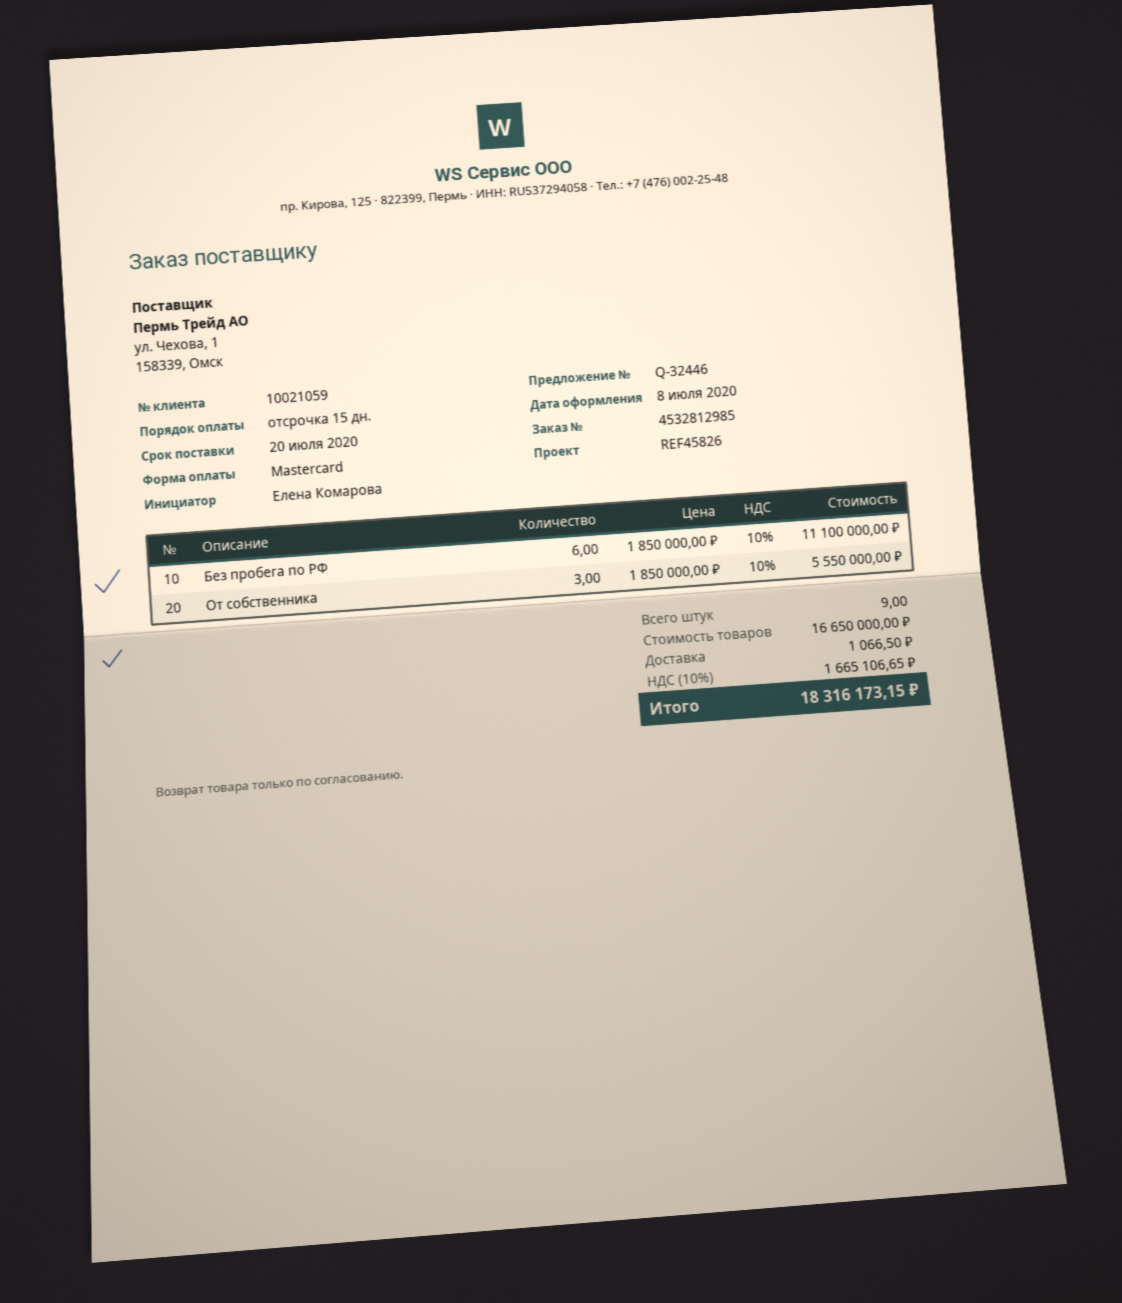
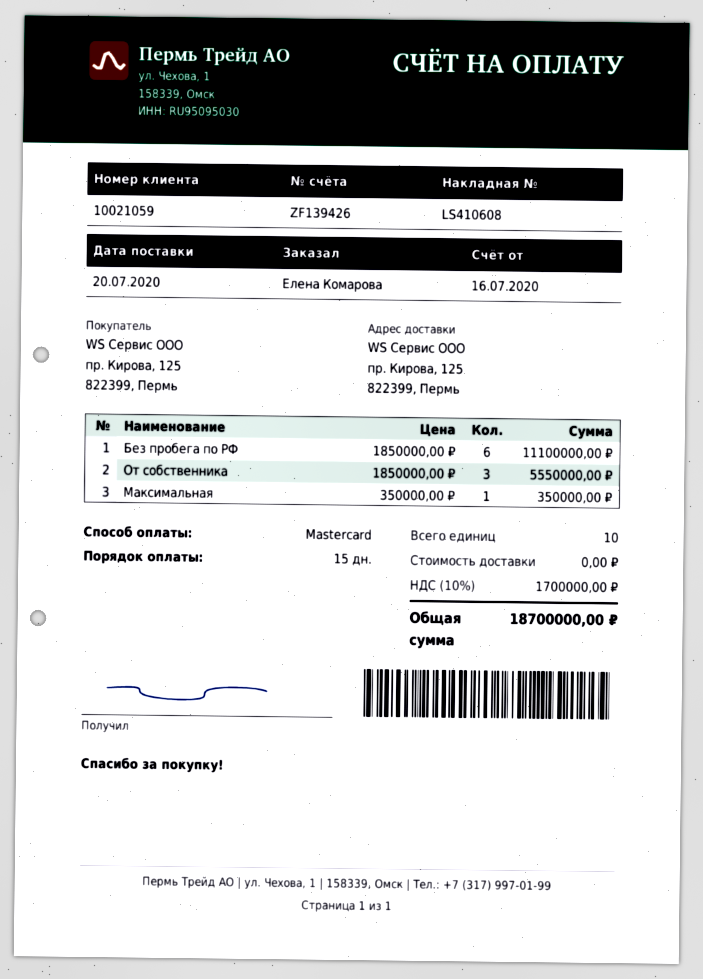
Максимальная: none -> 1 x 350000.00 = 350000.00
total quantity: 9 -> 10
shipping: 1066.50 -> 0.00
tax: 10% = 1665106.65 -> 10% = 1700000.00
total: 18316173.15 -> 18700000.00

